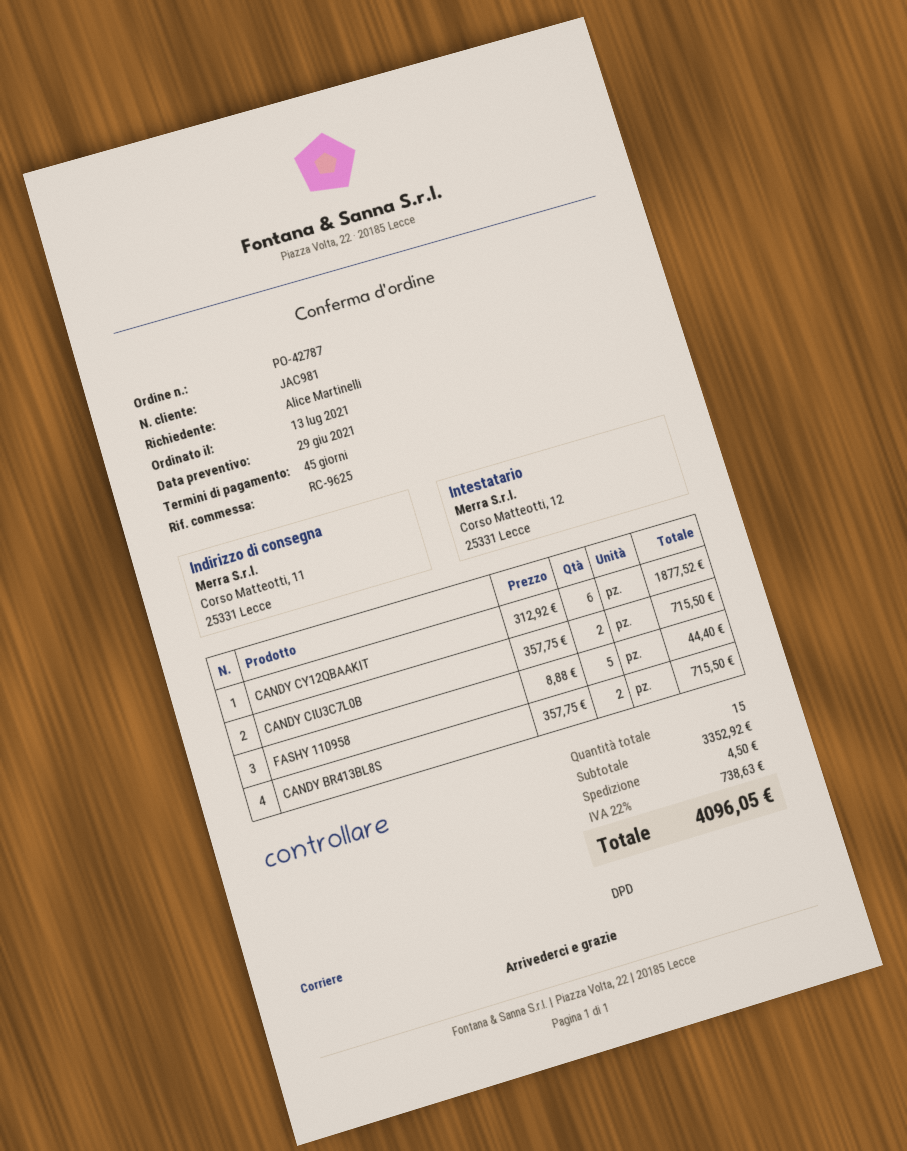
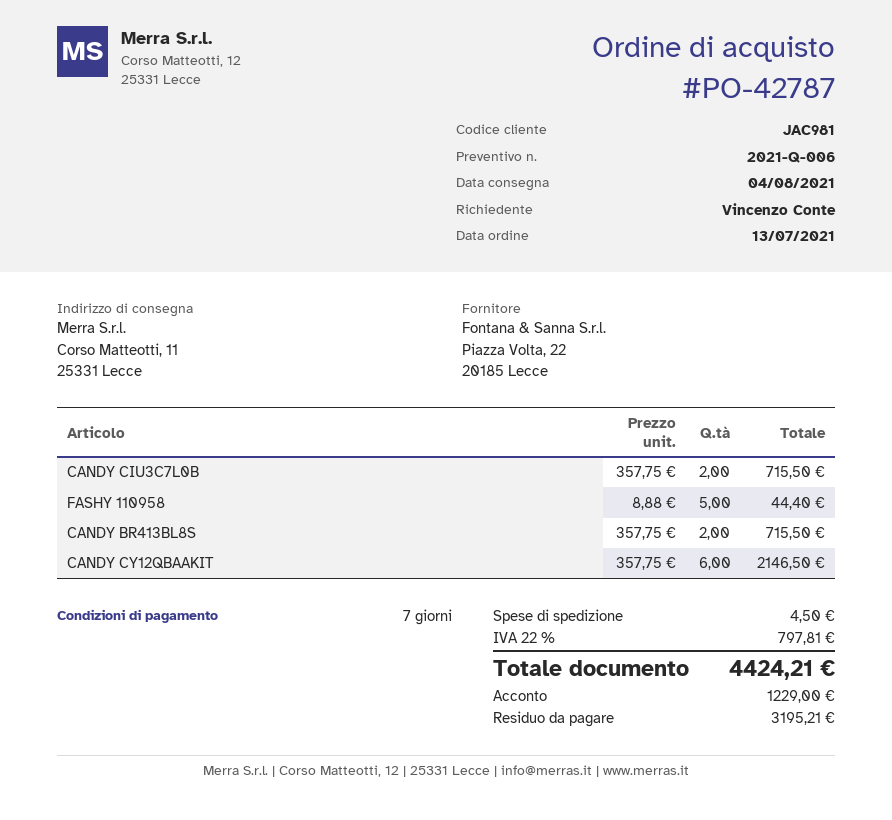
payment terms: 45 days -> 7 days
ordered by: Alice Martinelli -> Vincenzo Conte
CANDY CY12QBAAKIT: 6 x 312.92 = 1877.52 -> 6 x 357.75 = 2146.50
tax: 22% = 738.63 -> 22% = 797.81
total: 4096.05 -> 4424.21

